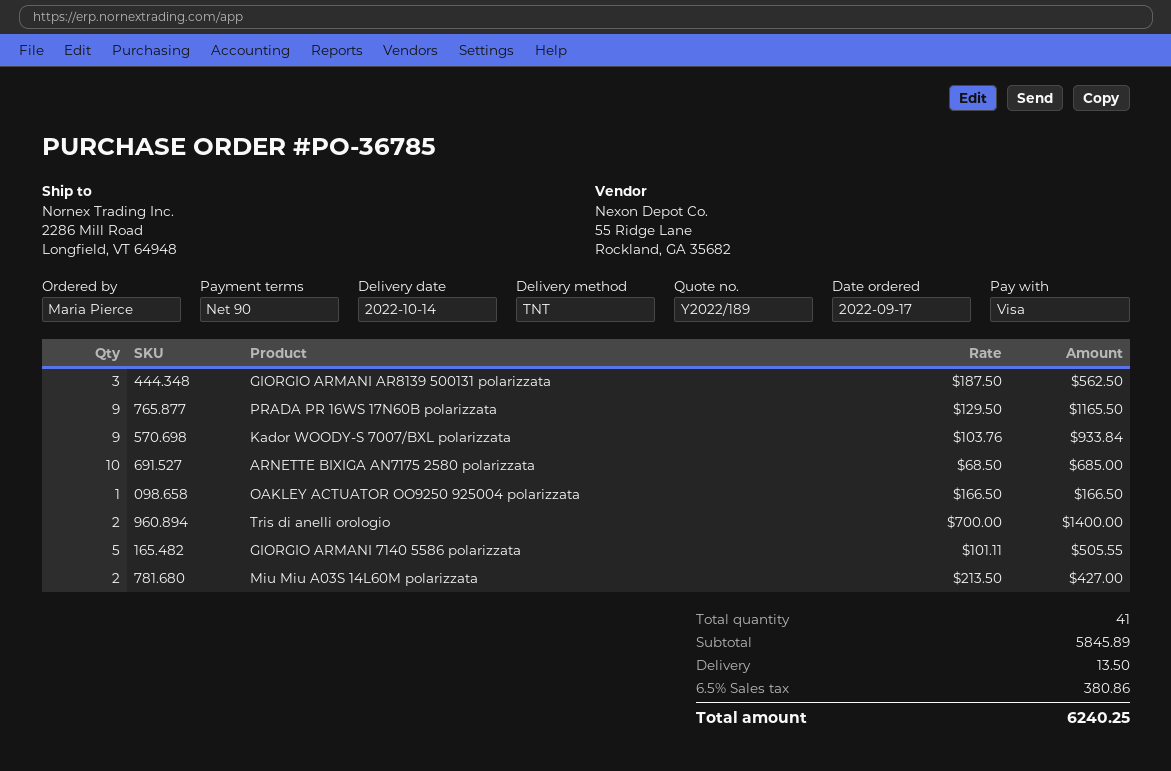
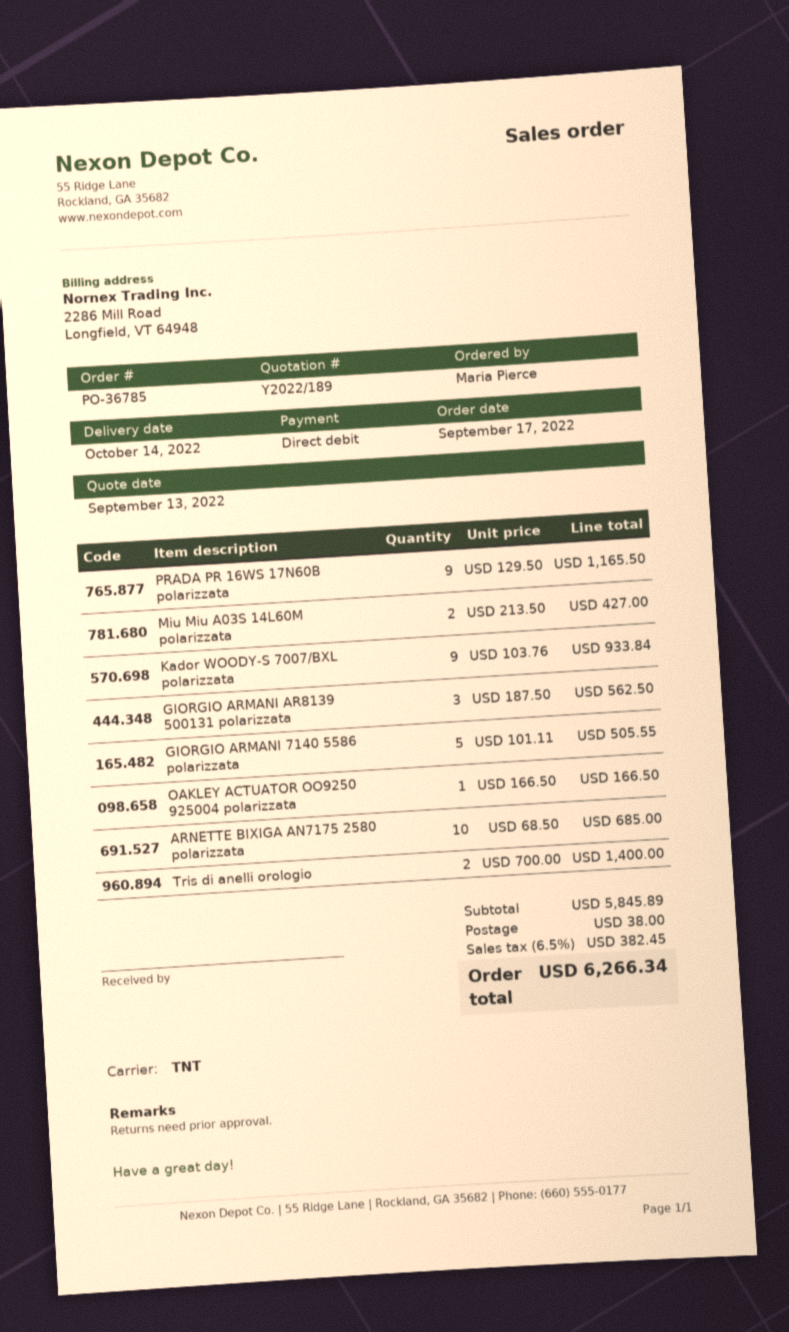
payment method: Visa -> direct debit
shipping: 13.50 -> 38.00
tax: 6.5% = 380.86 -> 6.5% = 382.45
total: 6240.25 -> 6266.34

